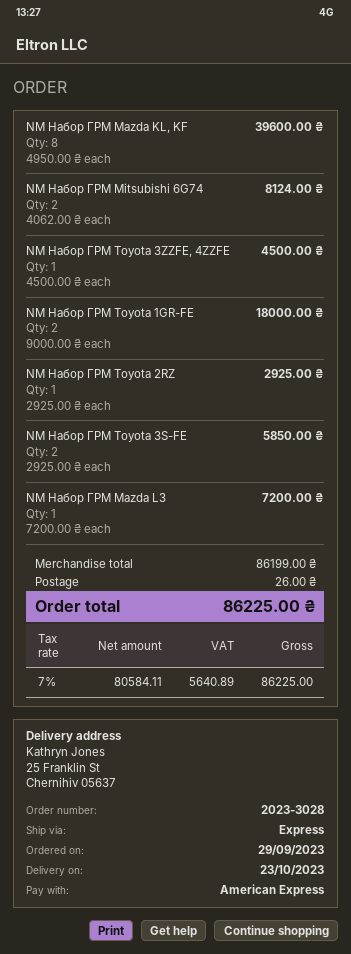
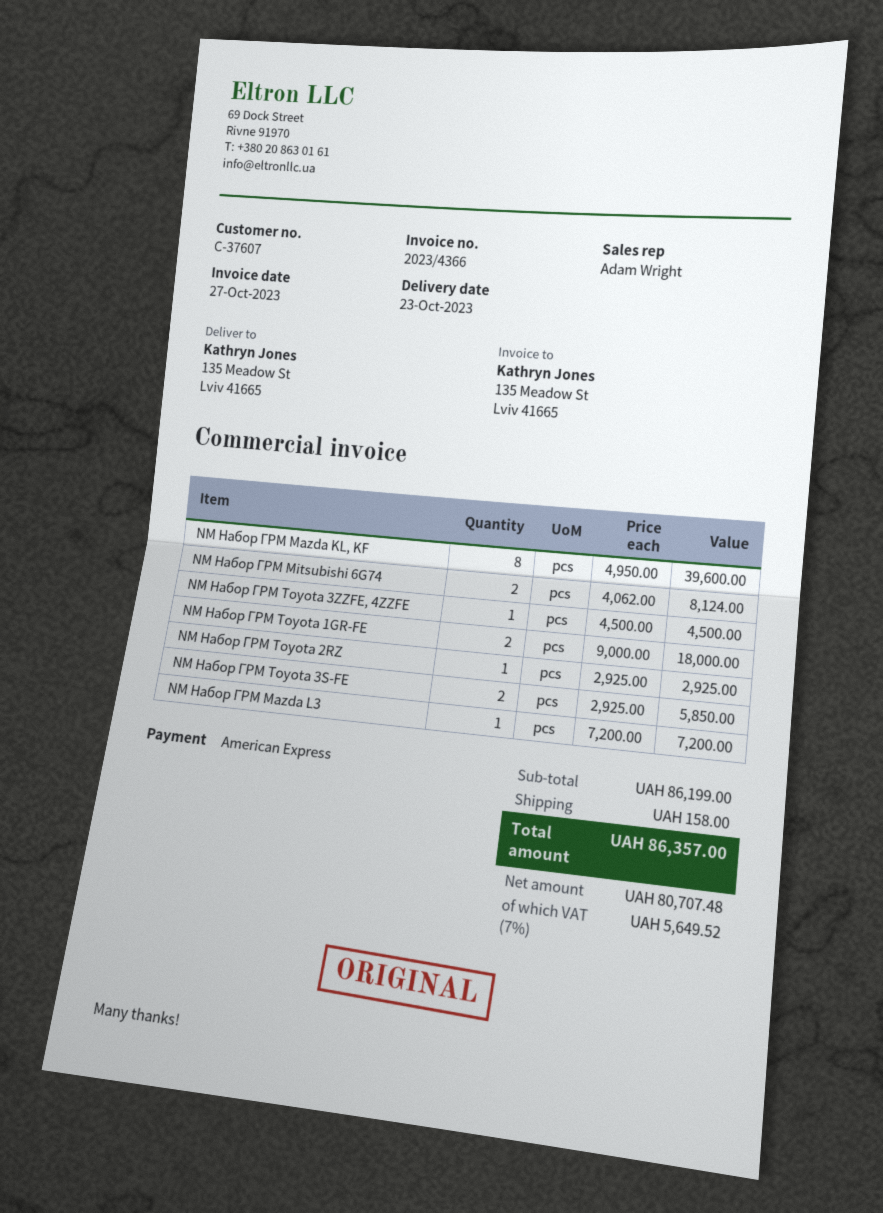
ship to: 25 Franklin St, Chernihiv 05637 -> 135 Meadow St, Lviv 41665
shipping: 26.00 -> 158.00
net: 80584.11 -> 80707.48
tax: 7% = 5640.89 -> 7% = 5649.52
total: 86225.00 -> 86357.00

